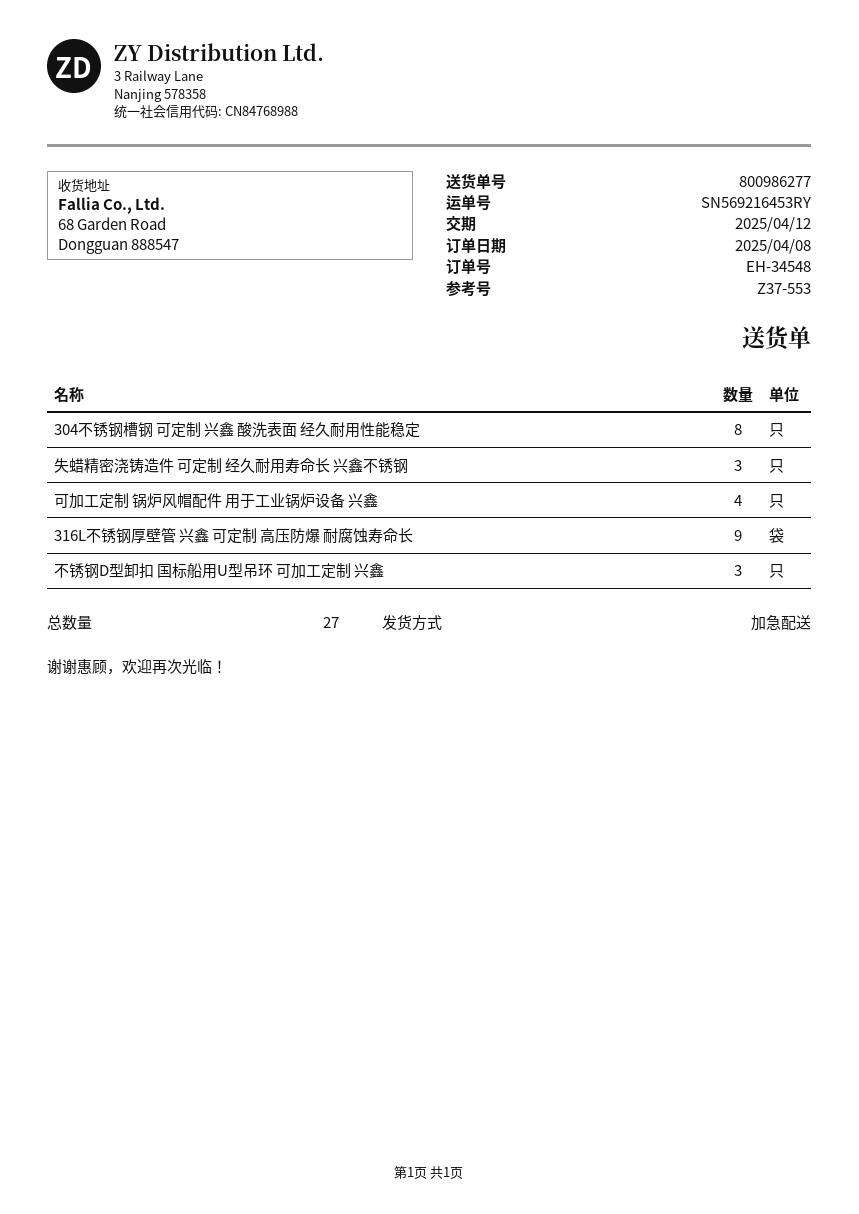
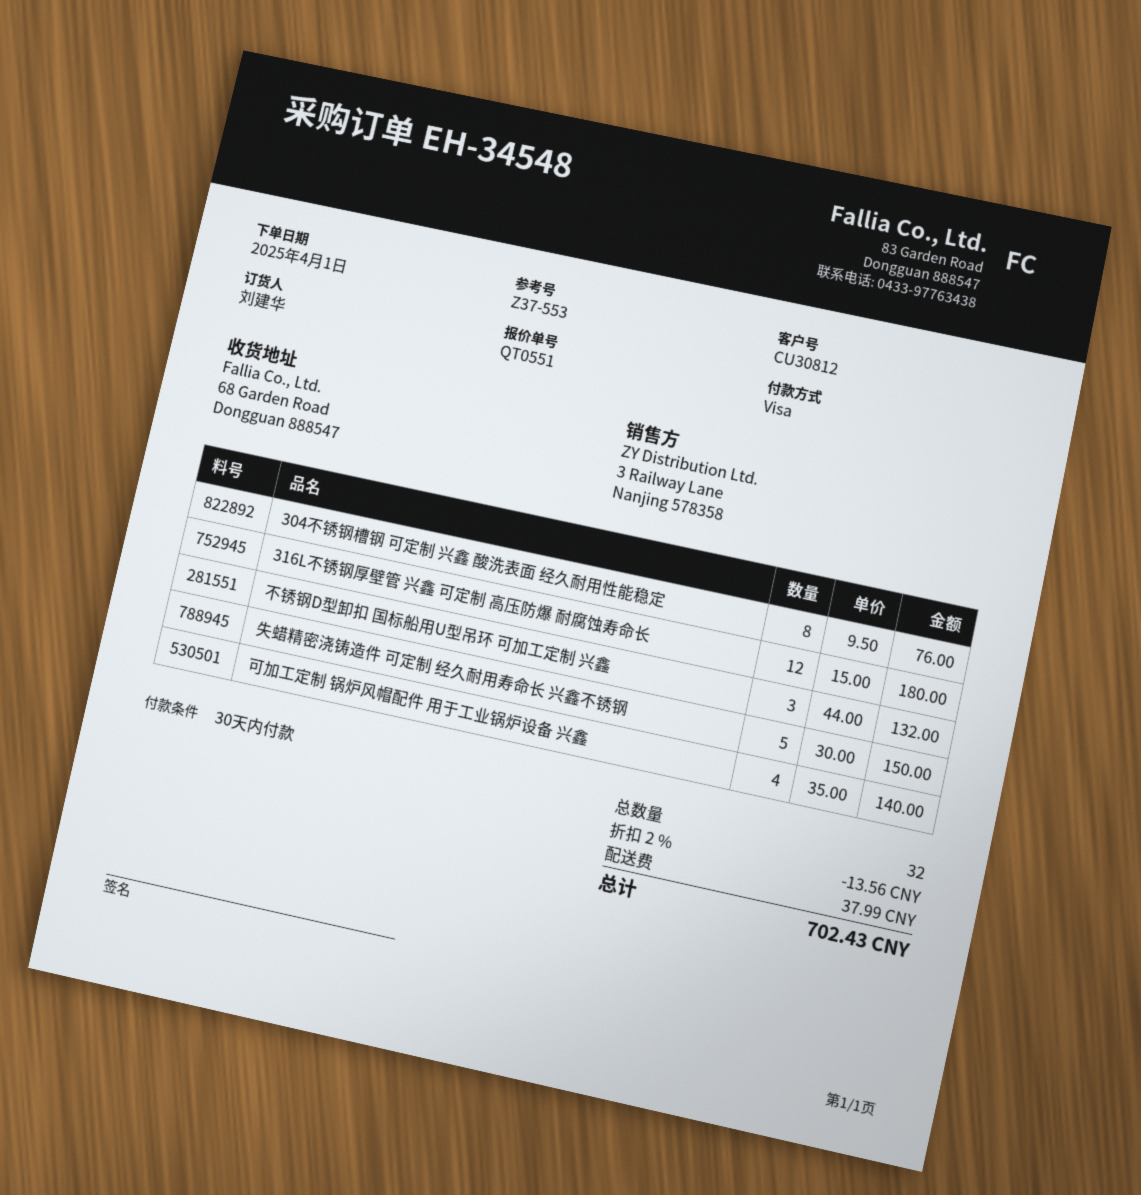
order date: 2025-04-08 -> 2025-04-01
失蜡精密浇铸造件 可定制 经久耐用寿命长 兴鑫不锈钢: 3 -> 5
316L不锈钢厚壁管 兴鑫 可定制 高压防爆 耐腐蚀寿命长: 9 -> 12
total quantity: 27 -> 32

